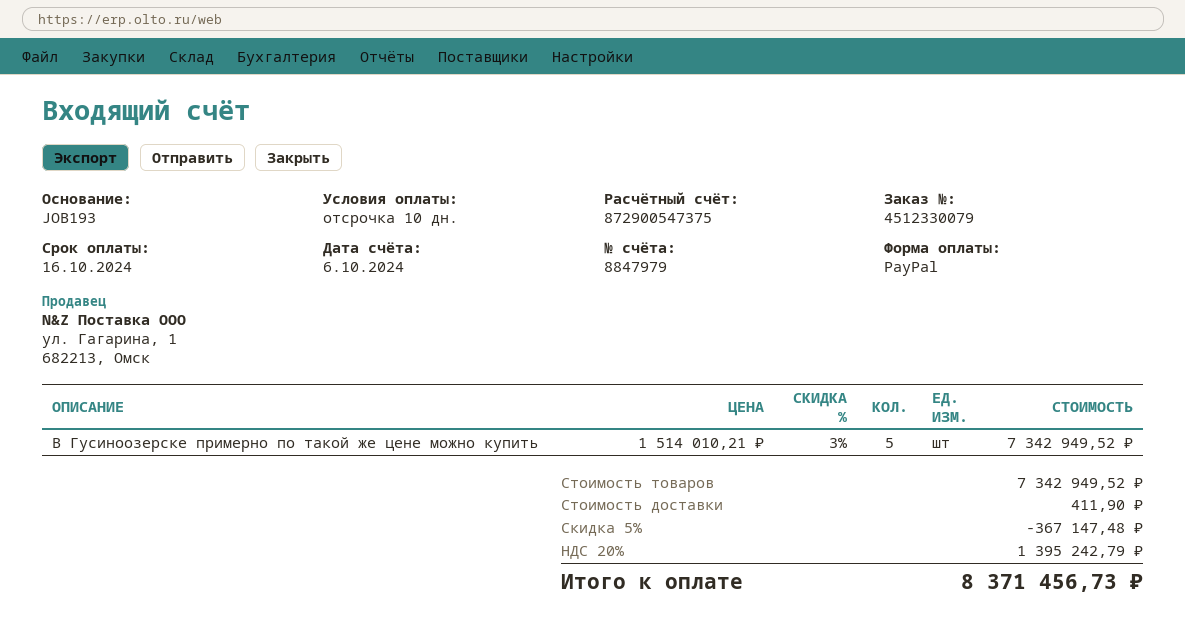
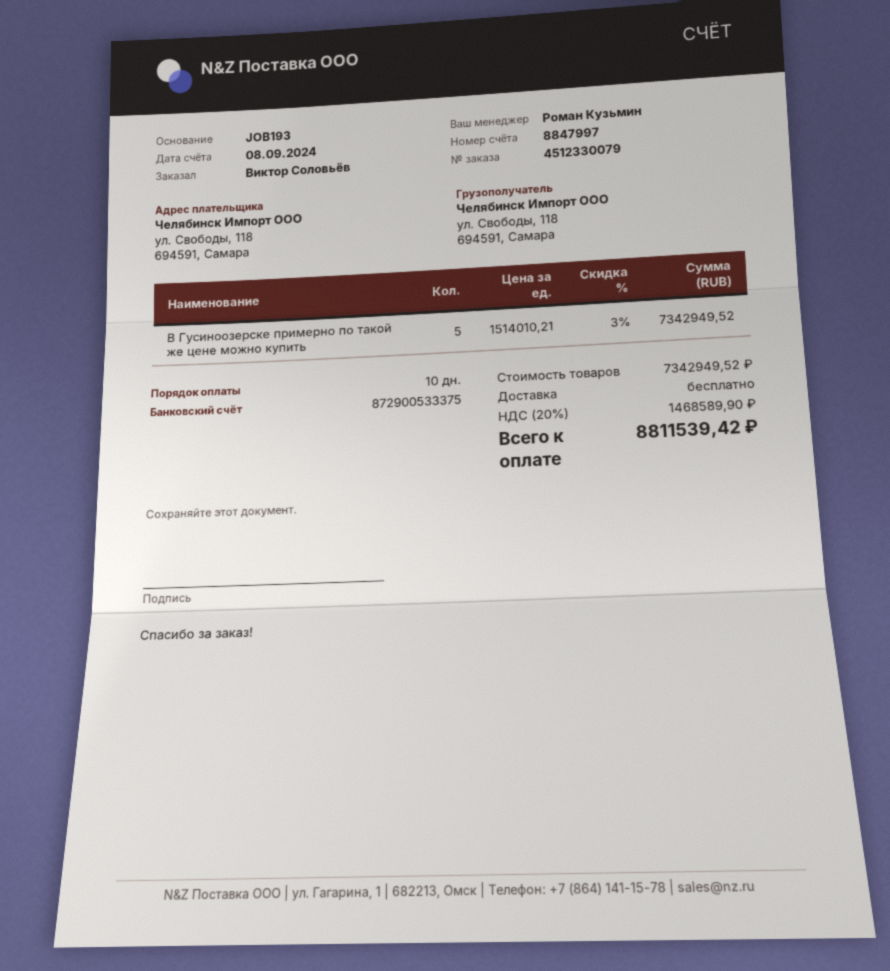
invoice number: 8847979 -> 8847997
invoice date: 2024-10-06 -> 2024-09-08
bank account: 872900547375 -> 872900533375
discount: 5% = 367147.48 -> none
shipping: 411.90 -> 0.00
tax: 20% = 1395242.79 -> 20% = 1468589.90
total: 8371456.73 -> 8811539.42

